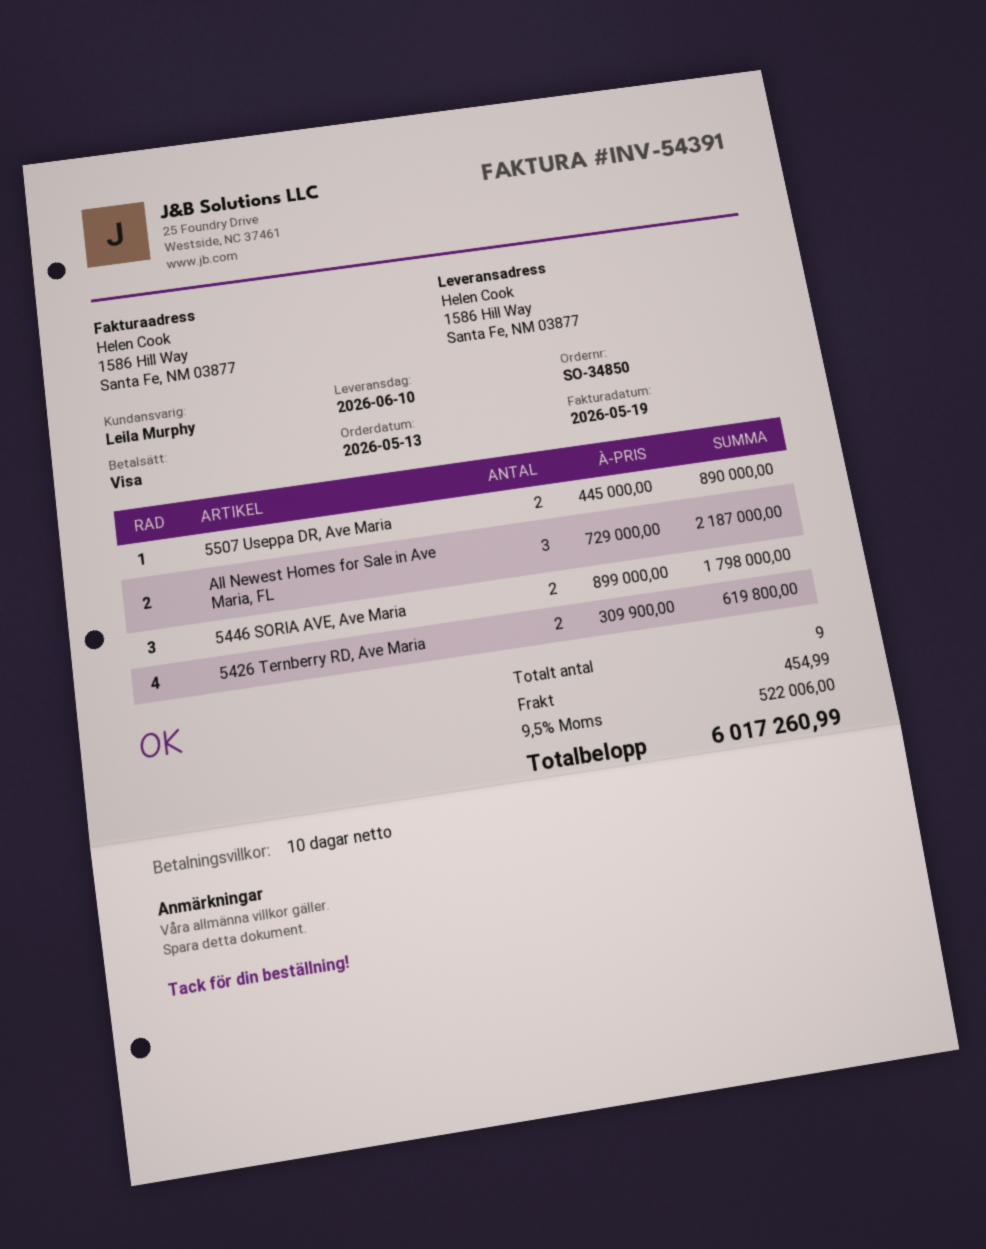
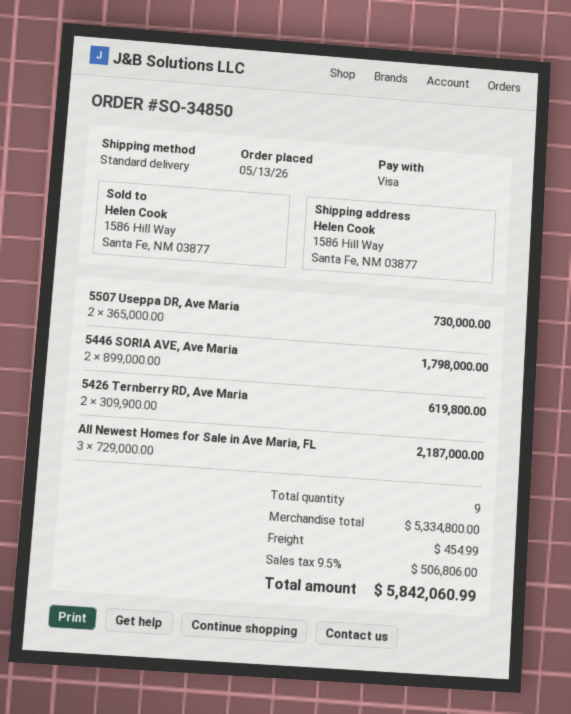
5507 Useppa DR, Ave Maria: 2 x 445000.00 = 890000.00 -> 2 x 365000.00 = 730000.00
tax: 9.5% = 522006.00 -> 9.5% = 506806.00
total: 6017260.99 -> 5842060.99

